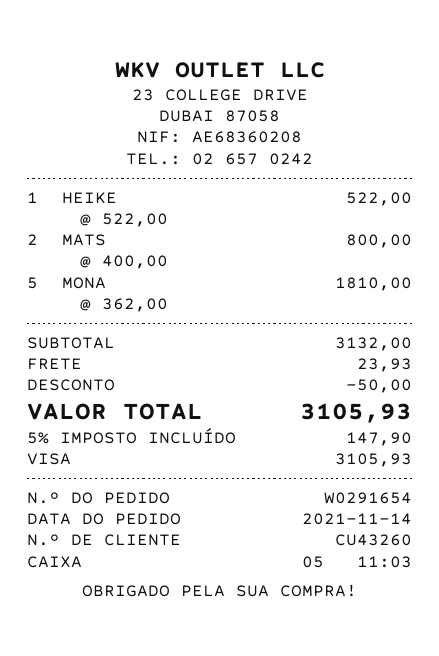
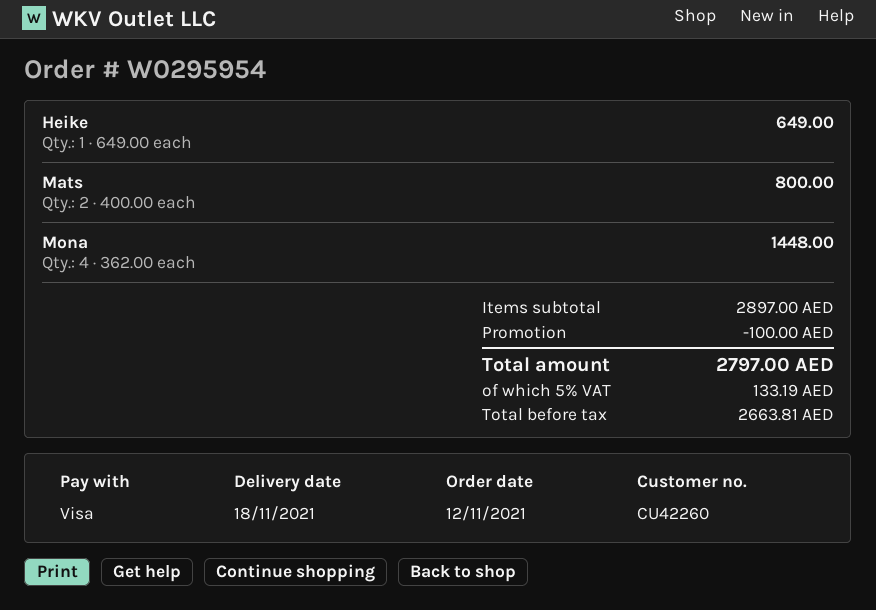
order number: W0291654 -> W0295954
order date: 2021-11-14 -> 2021-11-12
customer number: CU43260 -> CU42260
HEIKE: 1 x 522.00 = 522.00 -> 1 x 649.00 = 649.00
MONA: 5 x 362.00 = 1810.00 -> 4 x 362.00 = 1448.00
subtotal: 3132.00 -> 2897.00
discount: 50.00 -> 100.00
shipping: 23.93 -> none
tax: 5% = 147.90 -> 5% = 133.19
total: 3105.93 -> 2797.00

